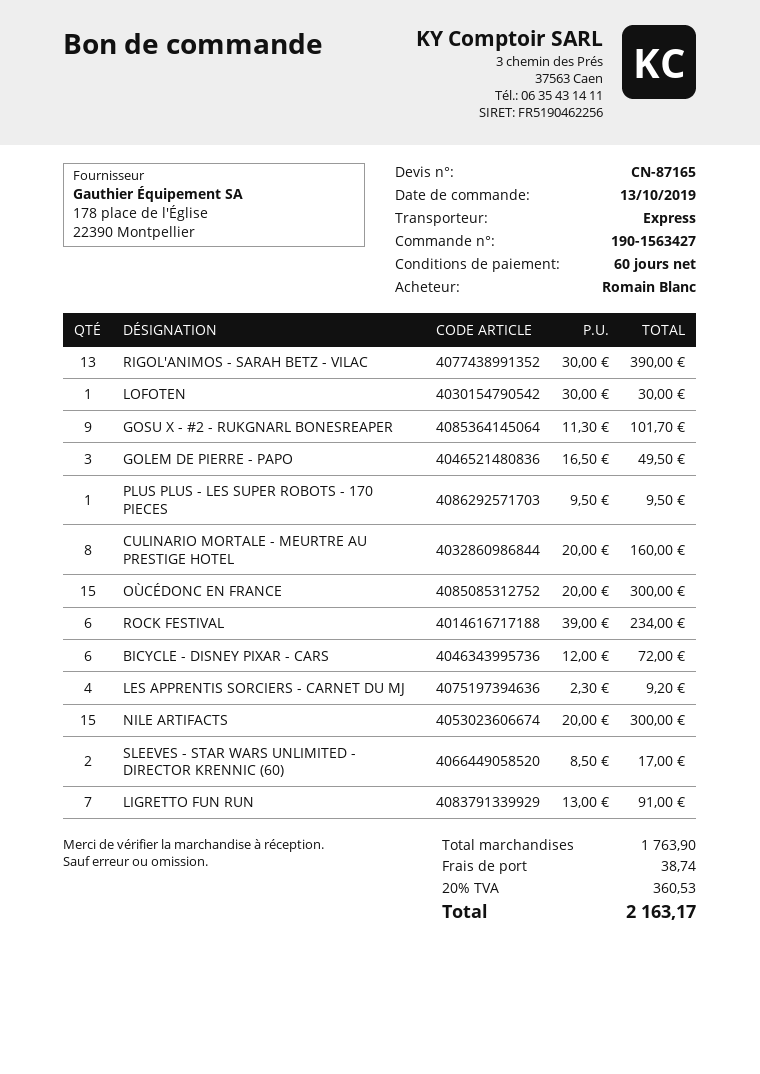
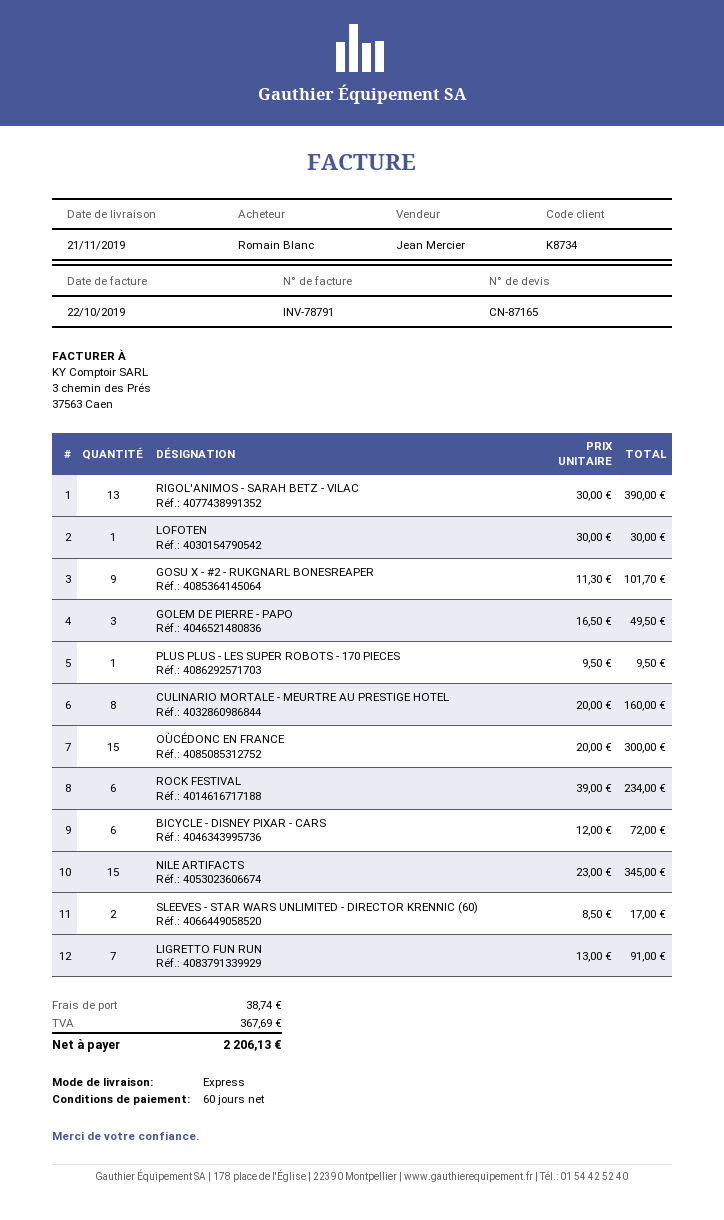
LES APPRENTIS SORCIERS - CARNET DU MJ: 4 x 2.30 = 9.20 -> none
NILE ARTIFACTS: 15 x 20.00 = 300.00 -> 15 x 23.00 = 345.00
tax: 360.53 -> 367.69
total: 2163.17 -> 2206.13

